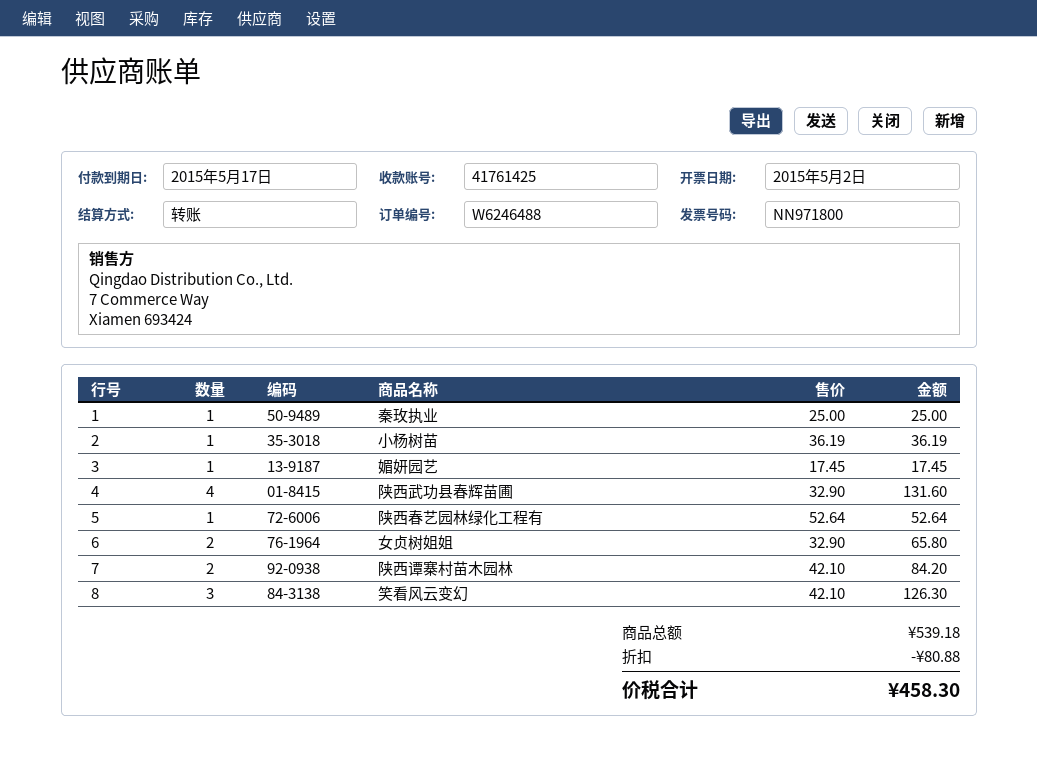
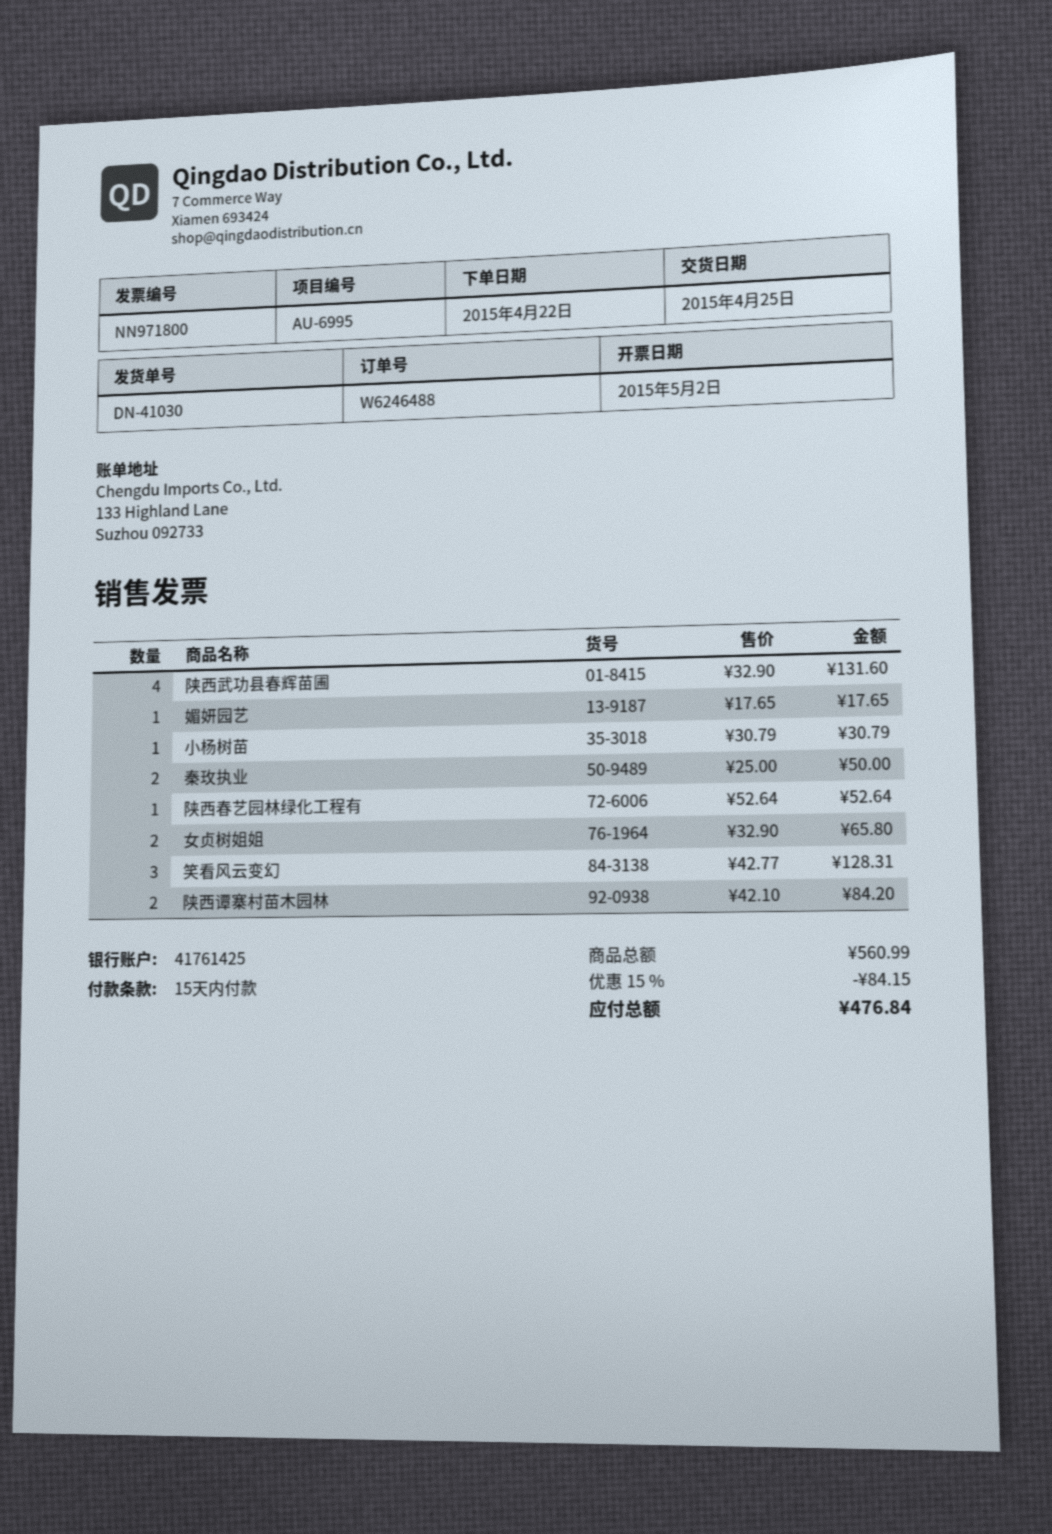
秦玫执业: 1 x 25.00 = 25.00 -> 2 x 25.00 = 50.00
小杨树苗: 1 x 36.19 = 36.19 -> 1 x 30.79 = 30.79
媚妍园艺: 1 x 17.45 = 17.45 -> 1 x 17.65 = 17.65
笑看风云变幻: 3 x 42.10 = 126.30 -> 3 x 42.77 = 128.31
subtotal: 539.18 -> 560.99
discount: 80.88 -> 84.15
total: 458.30 -> 476.84

